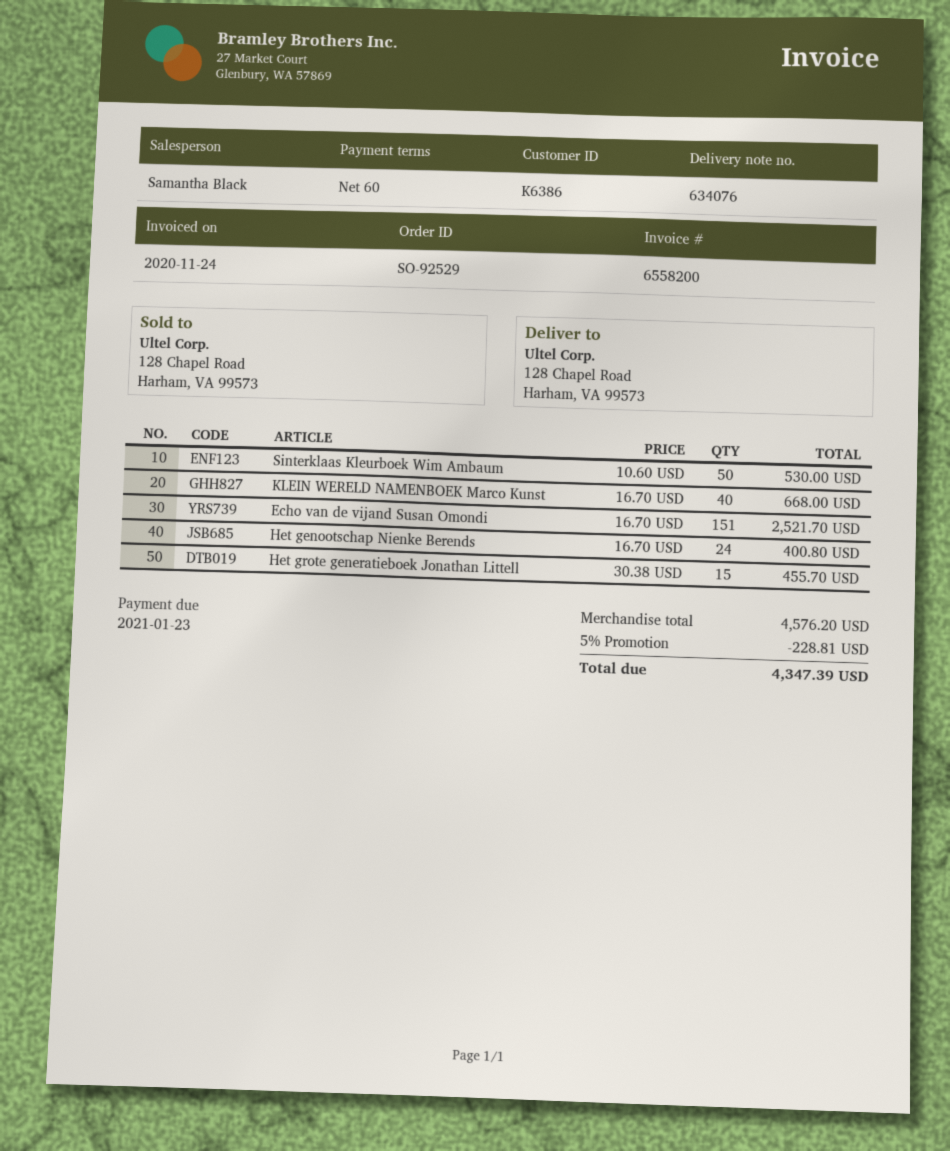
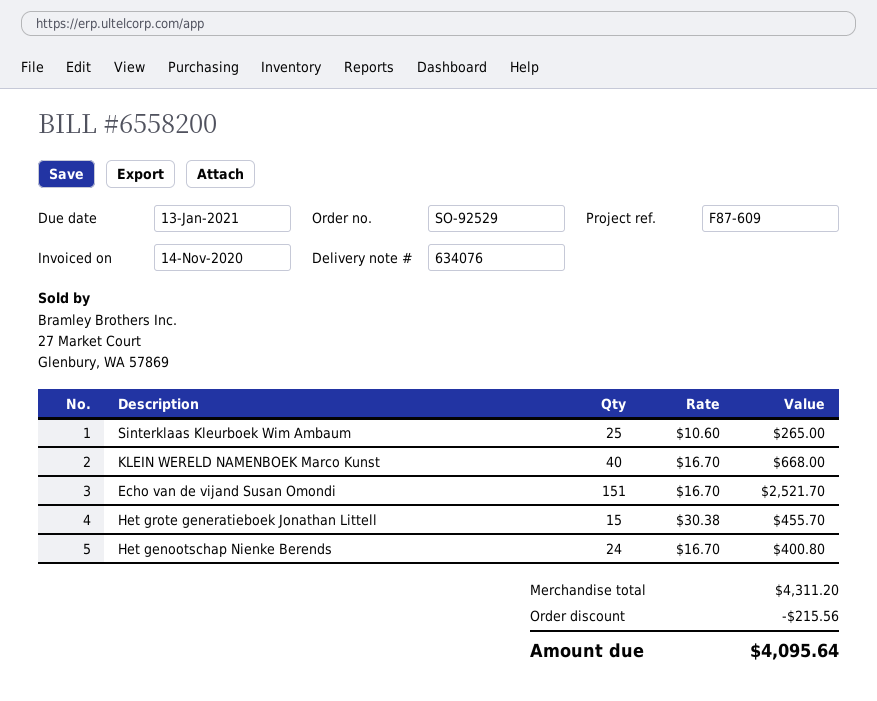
invoice date: 2020-11-24 -> 2020-11-14
due date: 2021-01-23 -> 2021-01-13
Sinterklaas Kleurboek Wim Ambaum: 50 x 10.60 = 530.00 -> 25 x 10.60 = 265.00
subtotal: 4576.20 -> 4311.20
discount: 228.81 -> 215.56
total: 4347.39 -> 4095.64

